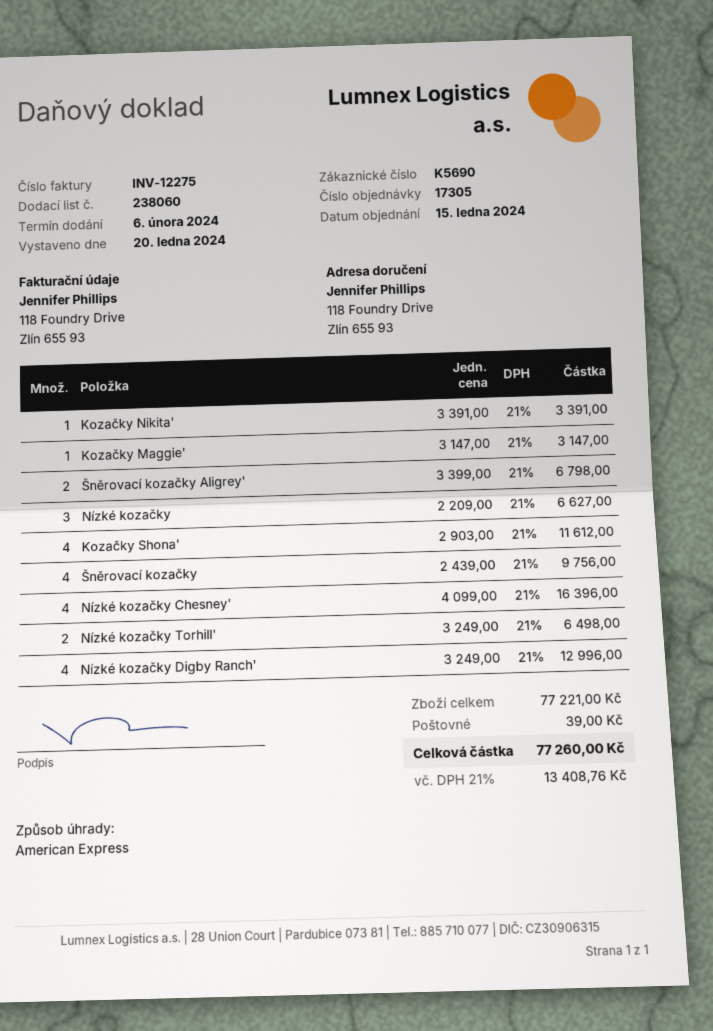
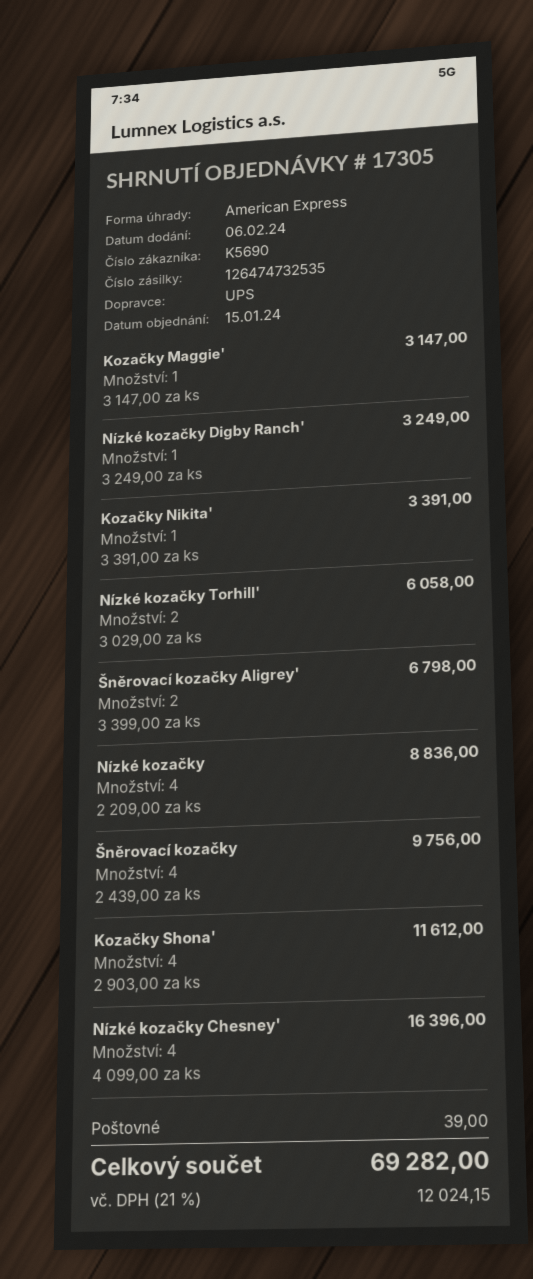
Nízké kozačky: 3 x 2209.00 = 6627.00 -> 4 x 2209.00 = 8836.00
Nízké kozačky Torhill': 2 x 3249.00 = 6498.00 -> 2 x 3029.00 = 6058.00
Nízké kozačky Digby Ranch': 4 x 3249.00 = 12996.00 -> 1 x 3249.00 = 3249.00
tax: 21% = 13408.76 -> 21% = 12024.15
total: 77260.00 -> 69282.00

